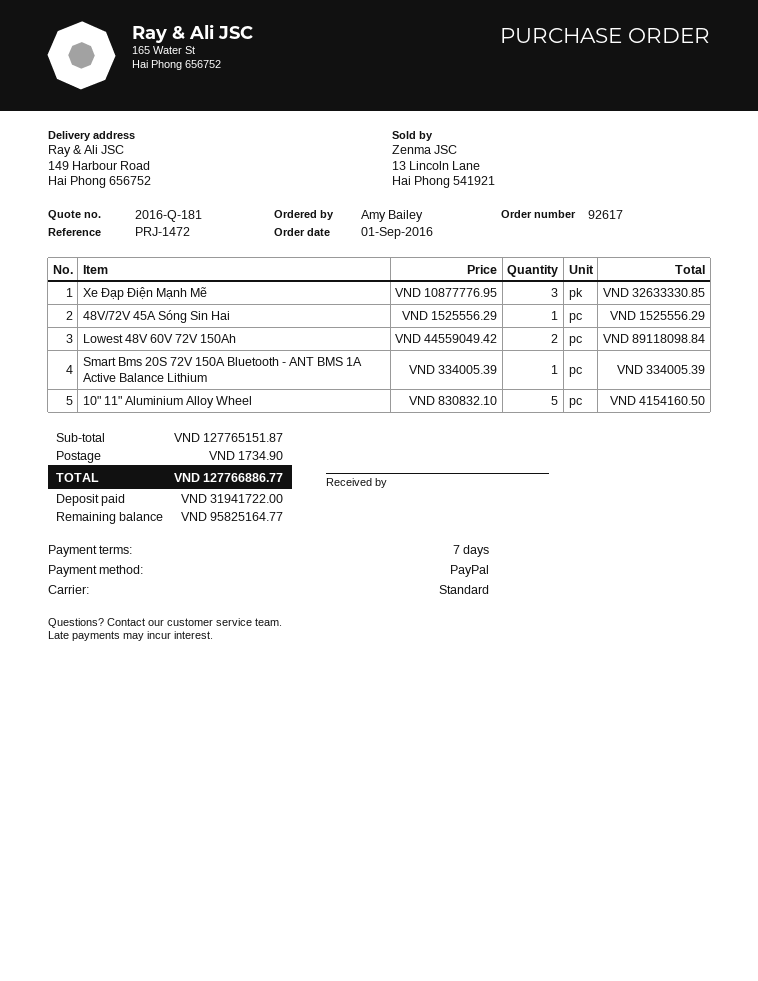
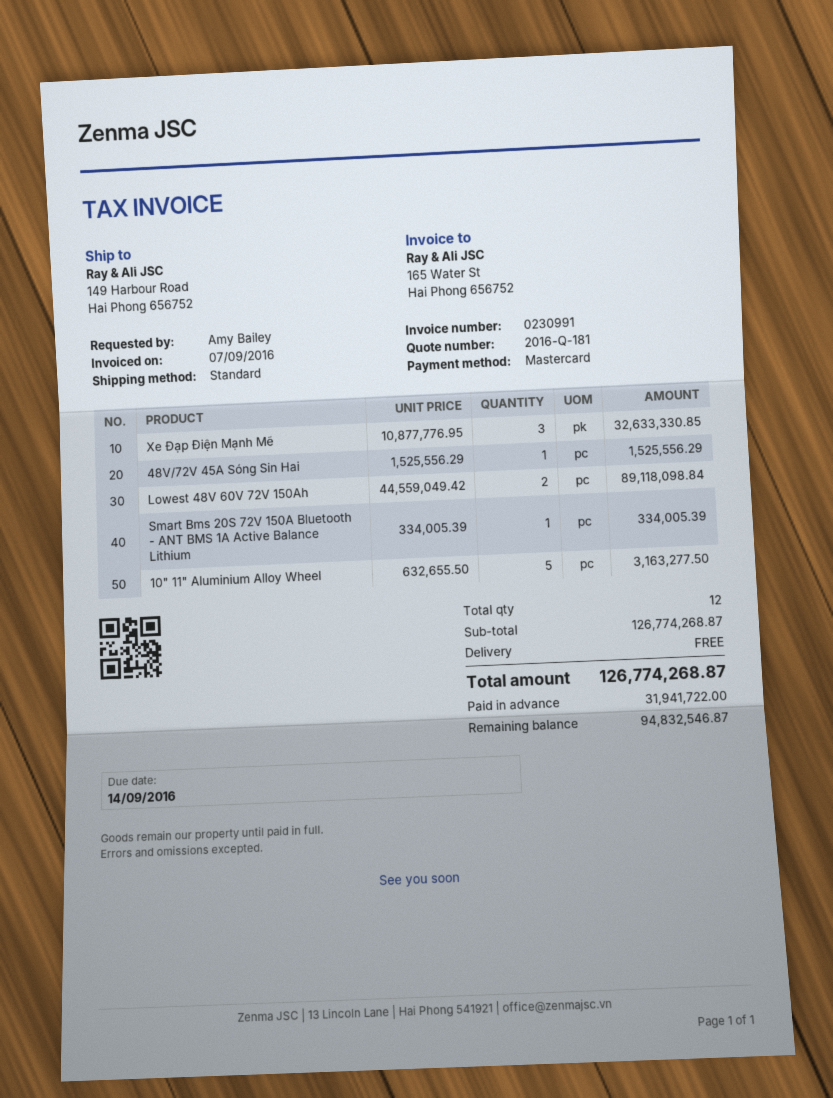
payment method: PayPal -> Mastercard
10" 11" Aluminium Alloy Wheel: 5 x 830832.10 = 4154160.50 -> 5 x 632655.50 = 3163277.50
subtotal: 127765151.87 -> 126774268.87
shipping: 1734.90 -> 0.00
total: 127766886.77 -> 126774268.87
balance: 95825164.77 -> 94832546.87

